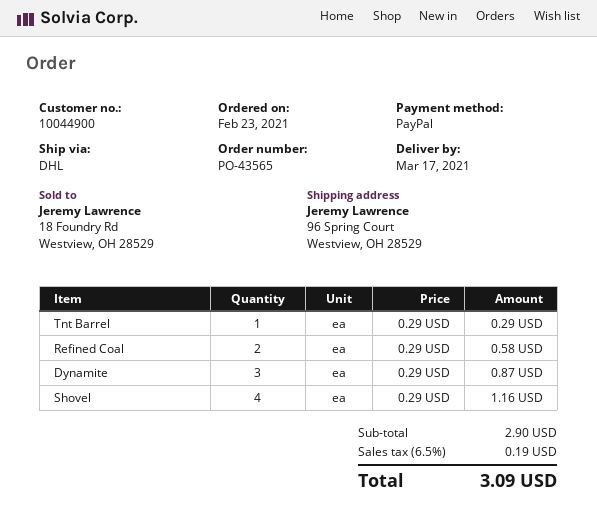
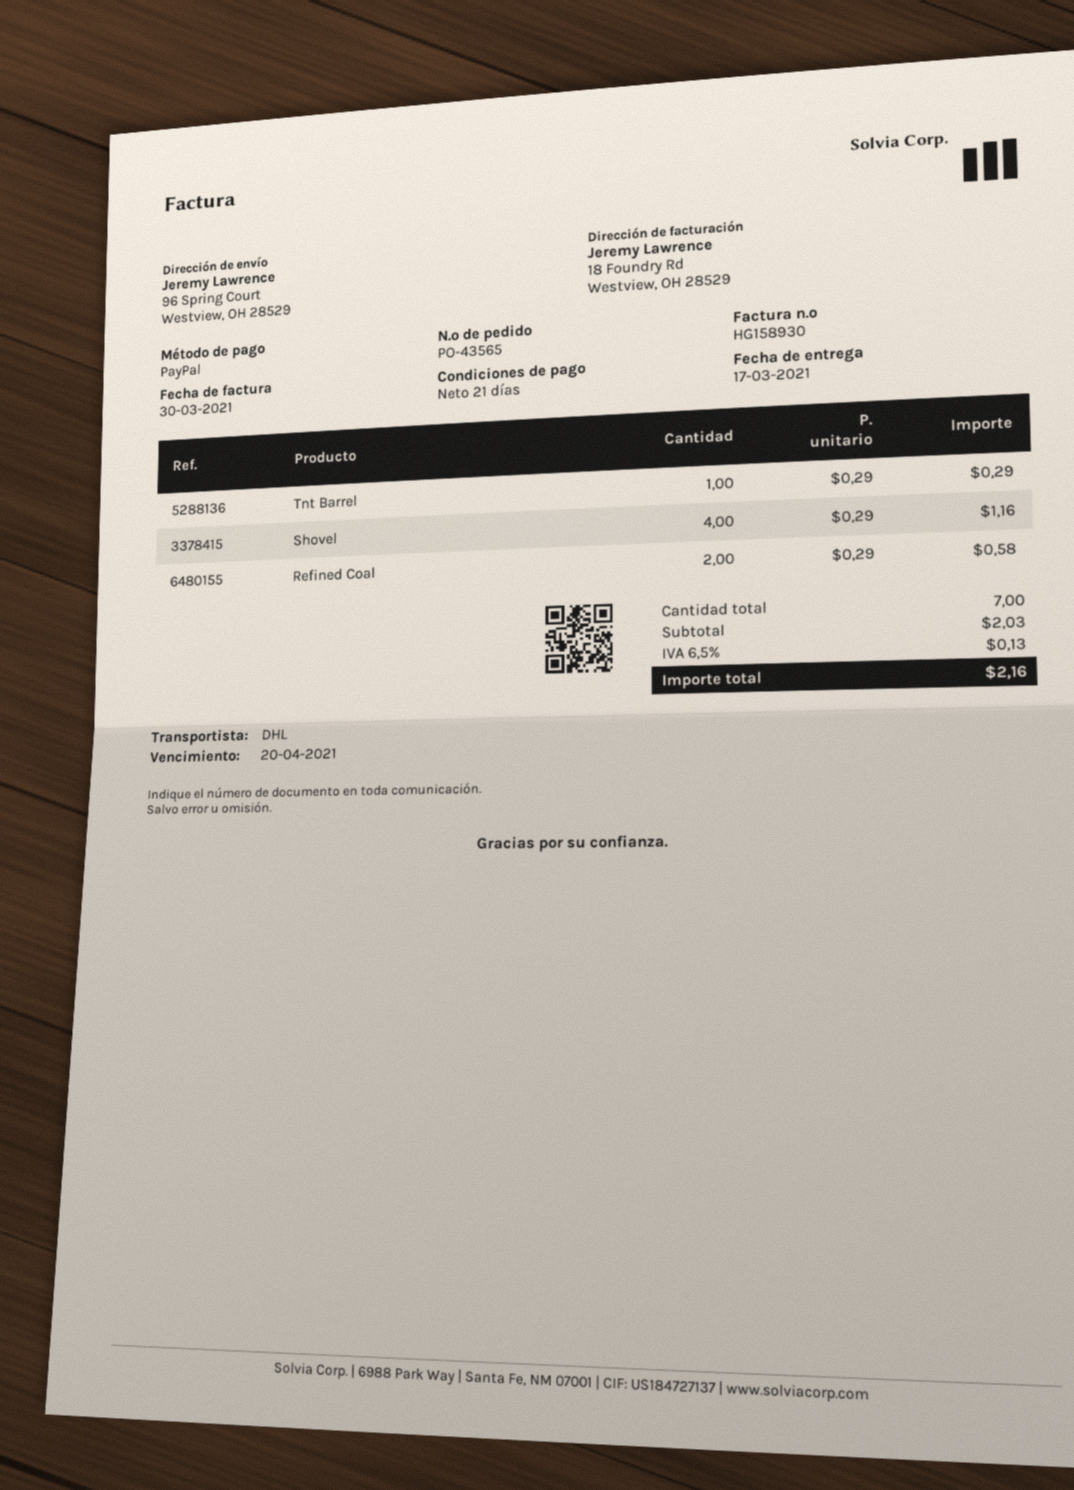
Dynamite: 3 x 0.29 = 0.87 -> none
subtotal: 2.90 -> 2.03
tax: 6.5% = 0.19 -> 6.5% = 0.13
total: 3.09 -> 2.16

